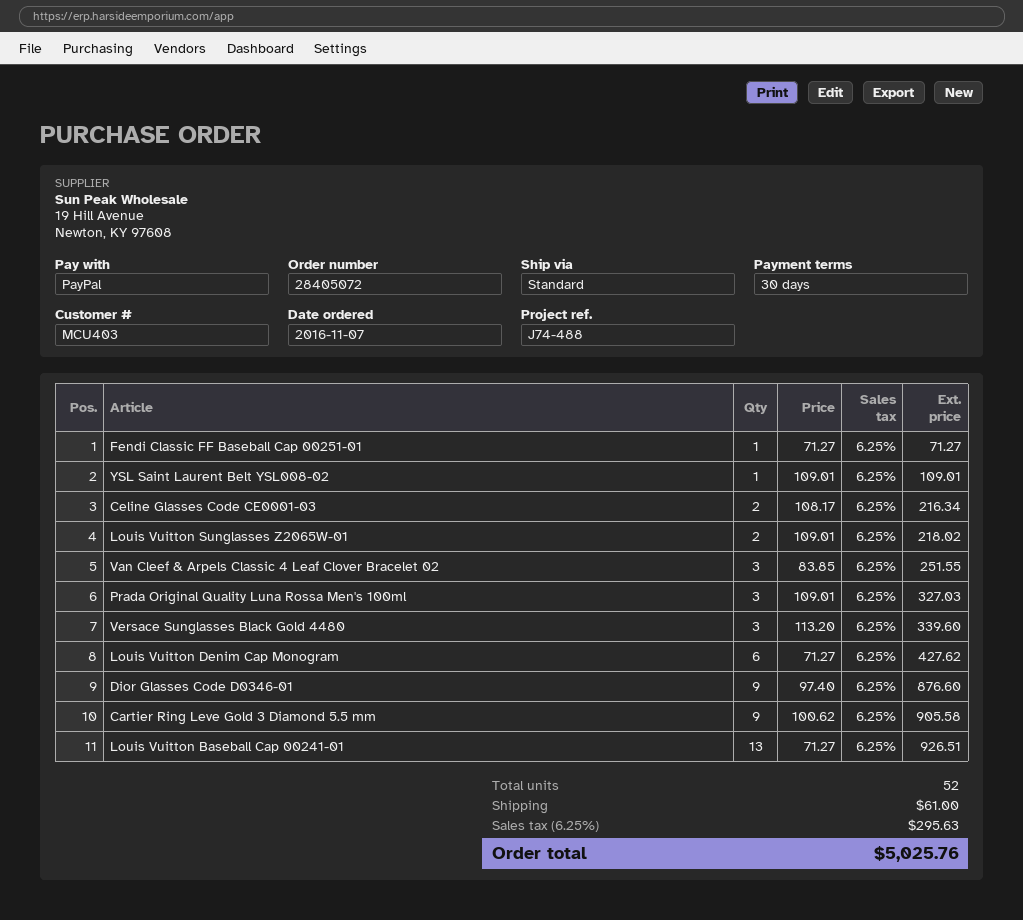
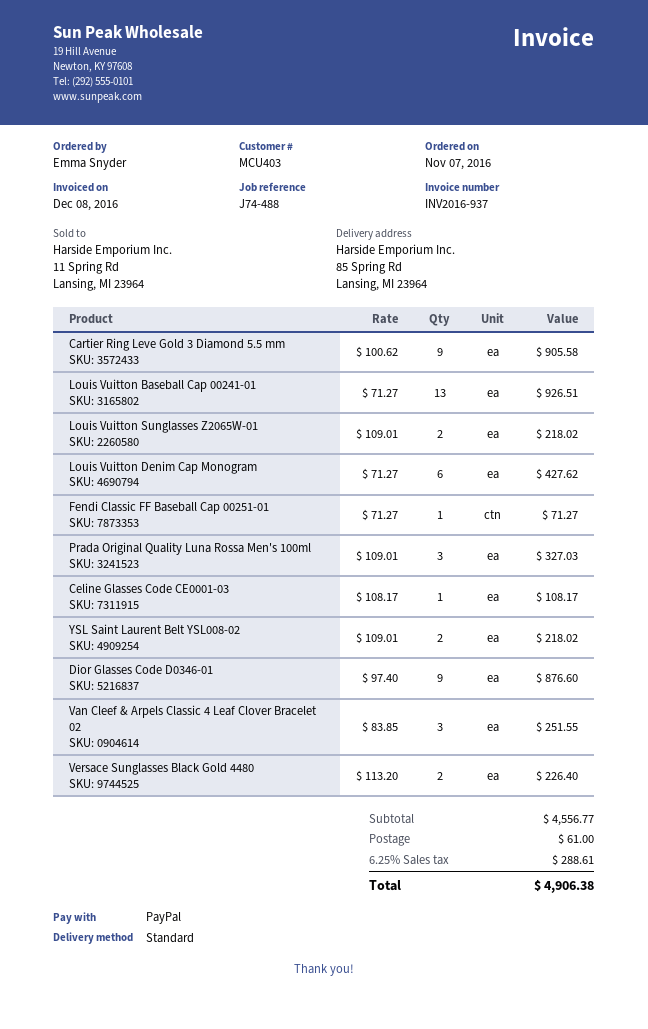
YSL Saint Laurent Belt YSL008-02: 1 x 109.01 = 109.01 -> 2 x 109.01 = 218.02
Celine Glasses Code CE0001-03: 2 x 108.17 = 216.34 -> 1 x 108.17 = 108.17
Versace Sunglasses Black Gold 4480: 3 x 113.20 = 339.60 -> 2 x 113.20 = 226.40
tax: 6.25% = 295.63 -> 6.25% = 288.61
total: 5025.76 -> 4906.38

